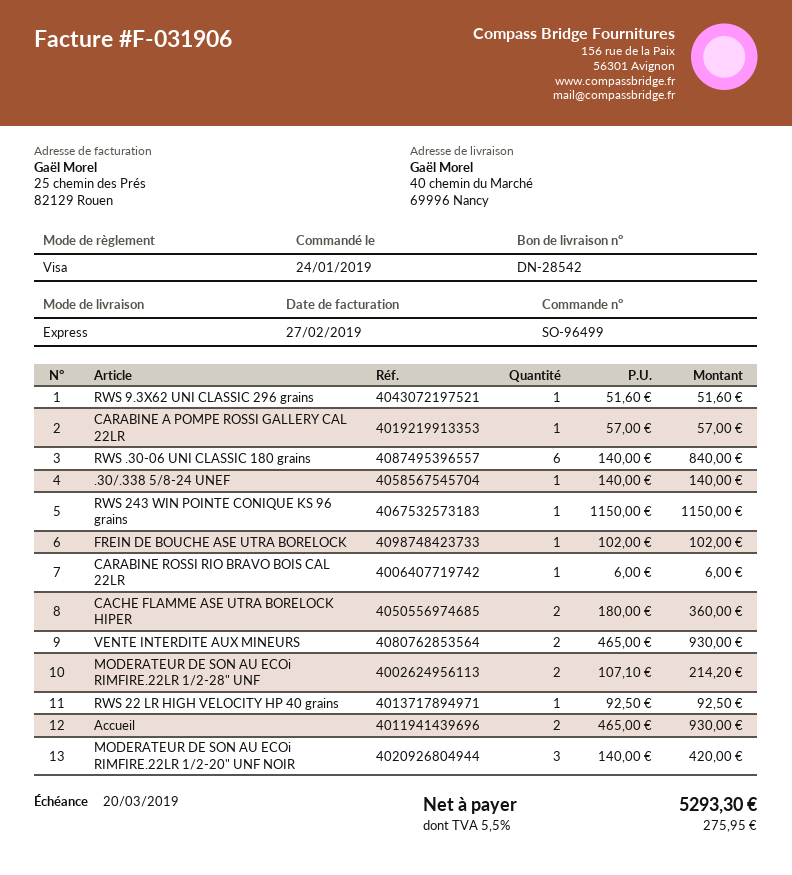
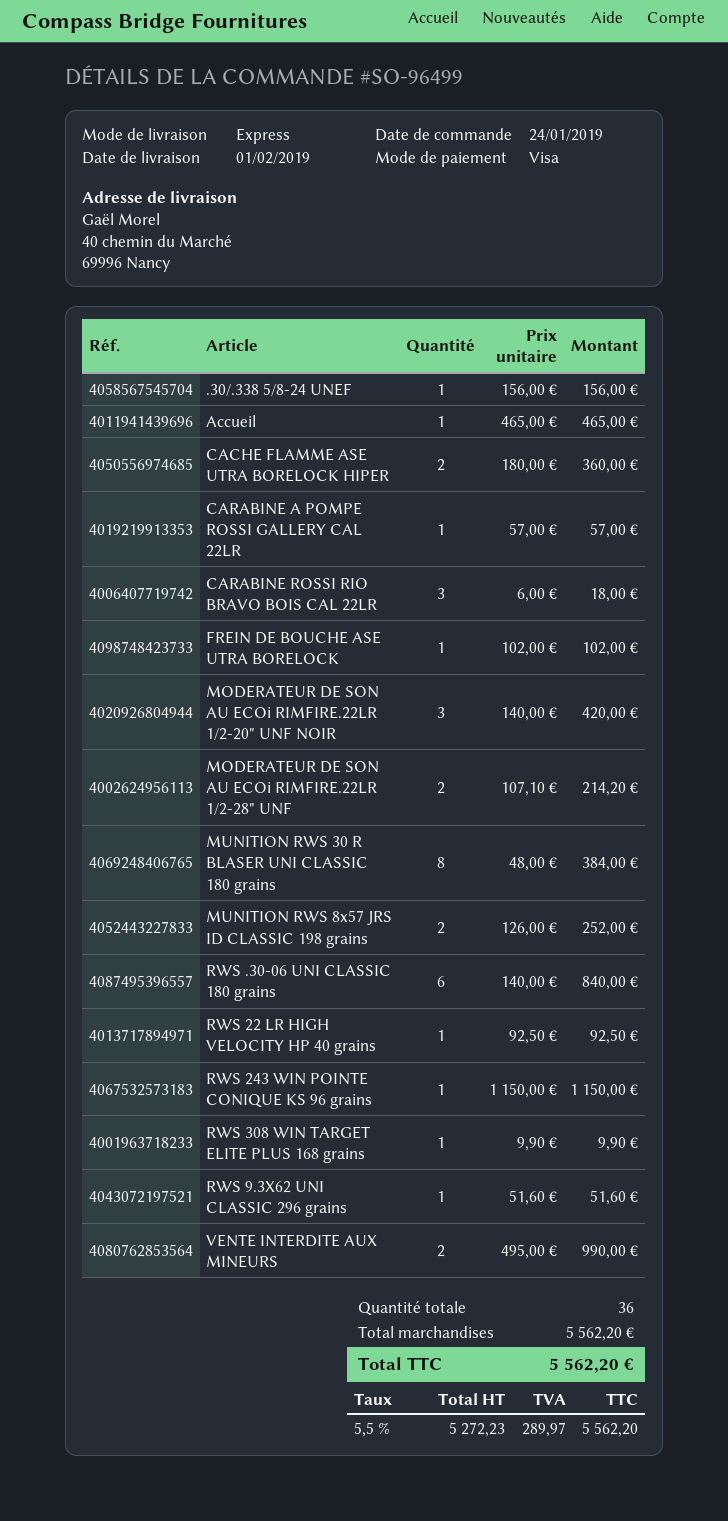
.30/.338 5/8-24 UNEF: 1 x 140.00 = 140.00 -> 1 x 156.00 = 156.00
CARABINE ROSSI RIO BRAVO BOIS CAL 22LR: 1 x 6.00 = 6.00 -> 3 x 6.00 = 18.00
VENTE INTERDITE AUX MINEURS: 2 x 465.00 = 930.00 -> 2 x 495.00 = 990.00
Accueil: 2 x 465.00 = 930.00 -> 1 x 465.00 = 465.00
MUNITION RWS 30 R BLASER UNI CLASSIC 180 grains: none -> 8 x 48.00 = 384.00
MUNITION RWS 8x57 JRS ID CLASSIC 198 grains: none -> 2 x 126.00 = 252.00
RWS 308 WIN TARGET ELITE PLUS 168 grains: none -> 1 x 9.90 = 9.90
tax: 5.5% = 275.95 -> 5.5% = 289.97
total: 5293.30 -> 5562.20

